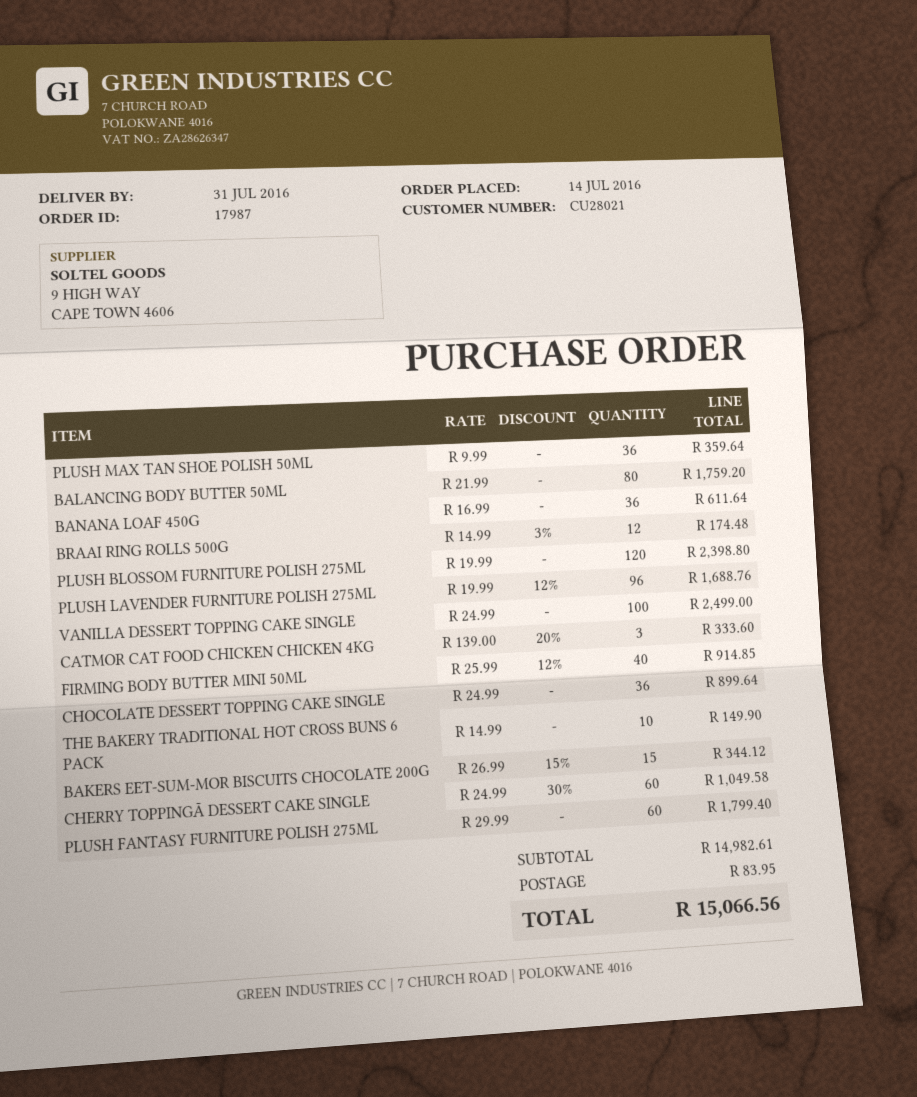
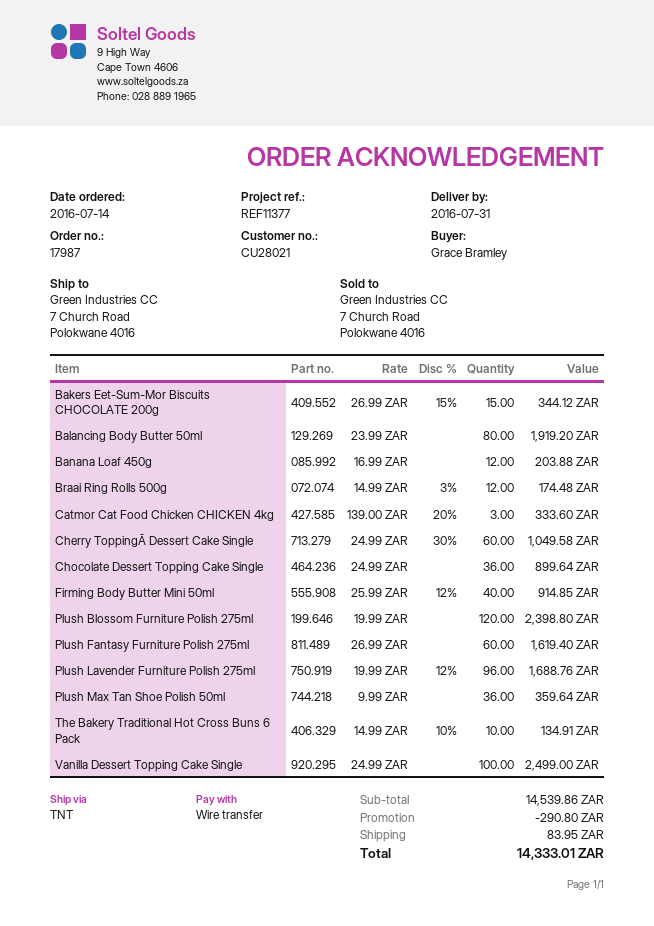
BALANCING BODY BUTTER 50ML: 80 x 21.99 = 1759.20 -> 80 x 23.99 = 1919.20
BANANA LOAF 450G: 36 x 16.99 = 611.64 -> 12 x 16.99 = 203.88
THE BAKERY TRADITIONAL HOT CROSS BUNS 6 PACK: 10 x 14.99 = 149.90 -> 10 x 14.99 - 10% = 134.91
PLUSH FANTASY FURNITURE POLISH 275ML: 60 x 29.99 = 1799.40 -> 60 x 26.99 = 1619.40
subtotal: 14982.61 -> 14539.86
discount: none -> 290.80
total: 15066.56 -> 14333.01

